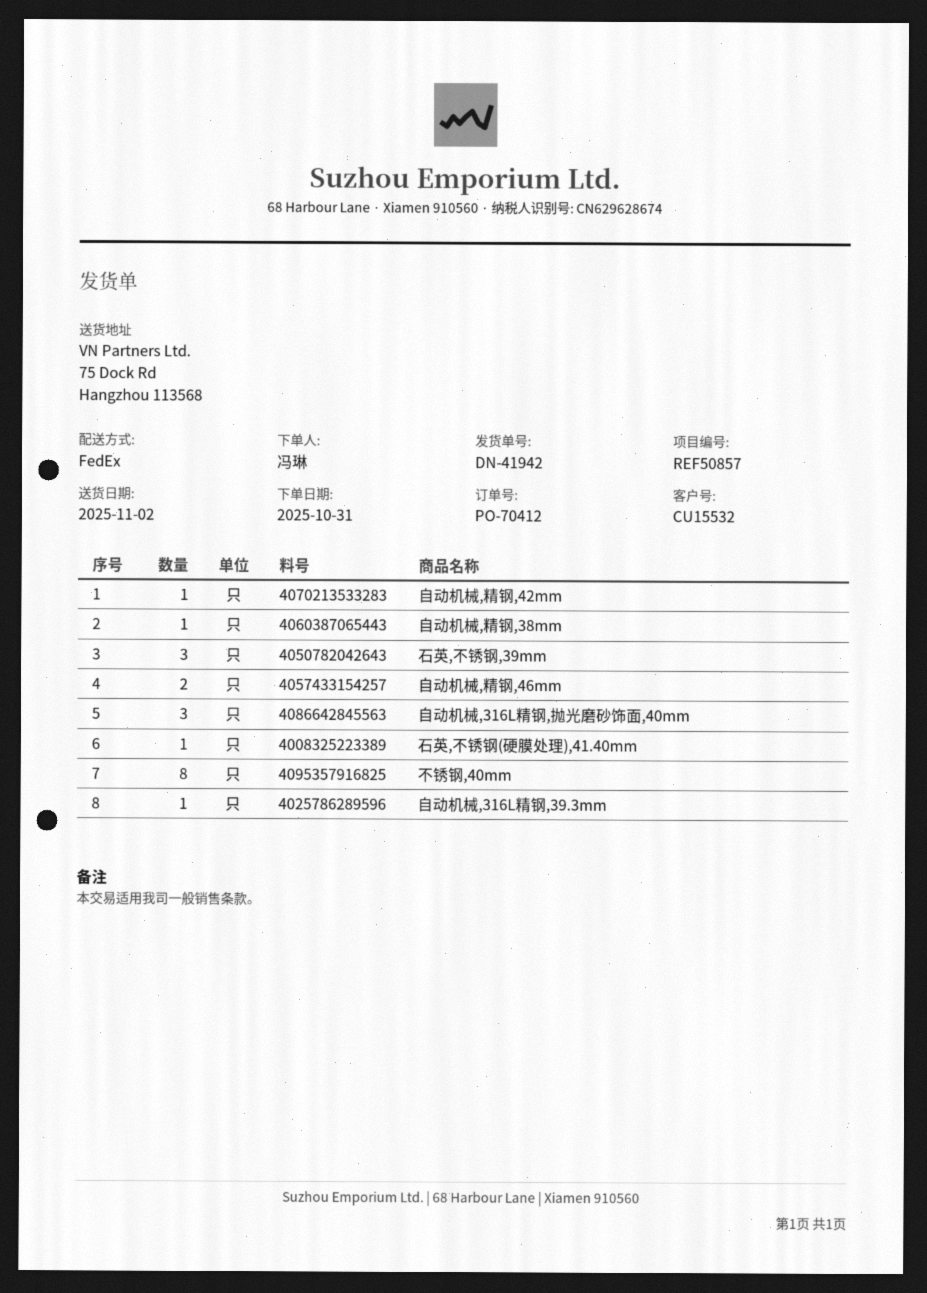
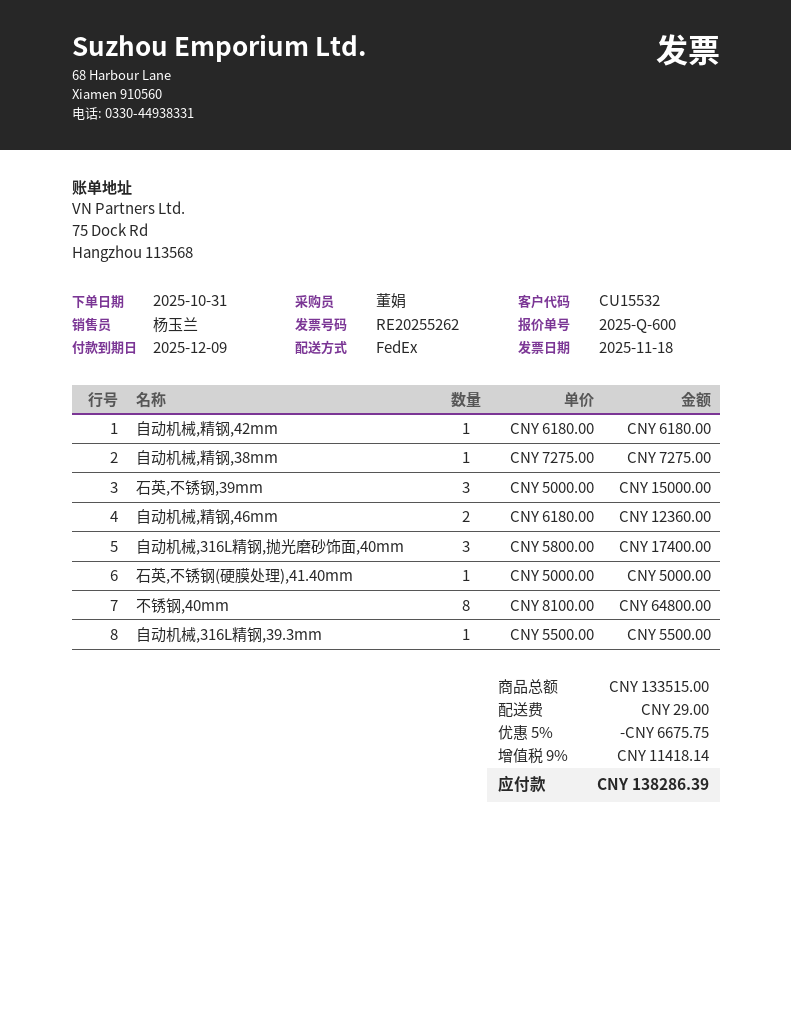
ordered by: 冯琳 -> 董娟

